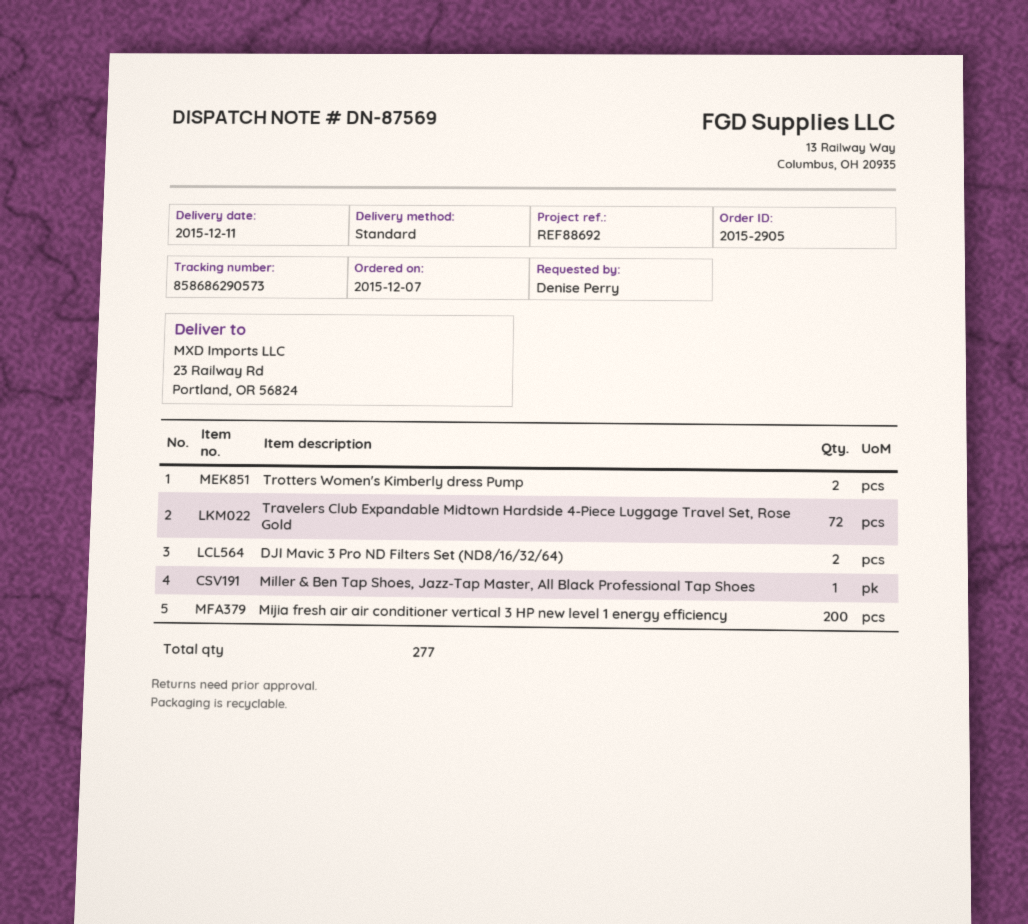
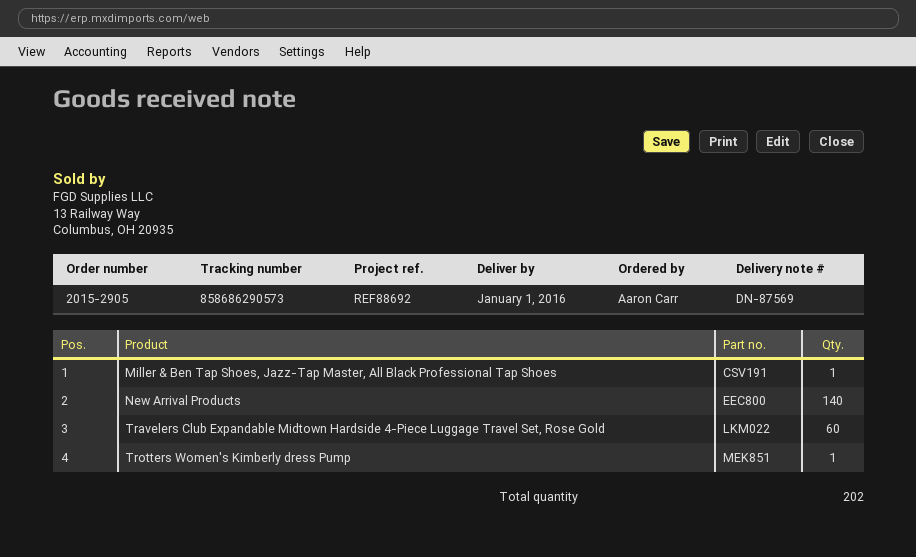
delivery date: 2015-12-11 -> 2016-01-01
ordered by: Denise Perry -> Aaron Carr
Trotters Women's Kimberly dress Pump: 2 -> 1
Travelers Club Expandable Midtown Hardside 4-Piece Luggage Travel Set, Rose Gold: 72 -> 60
DJI Mavic 3 Pro ND Filters Set (ND8/16/32/64): 2 -> none
Mijia fresh air air conditioner vertical 3 HP new level 1 energy efficiency: 200 -> none
New Arrival Products: none -> 140
total quantity: 277 -> 202

